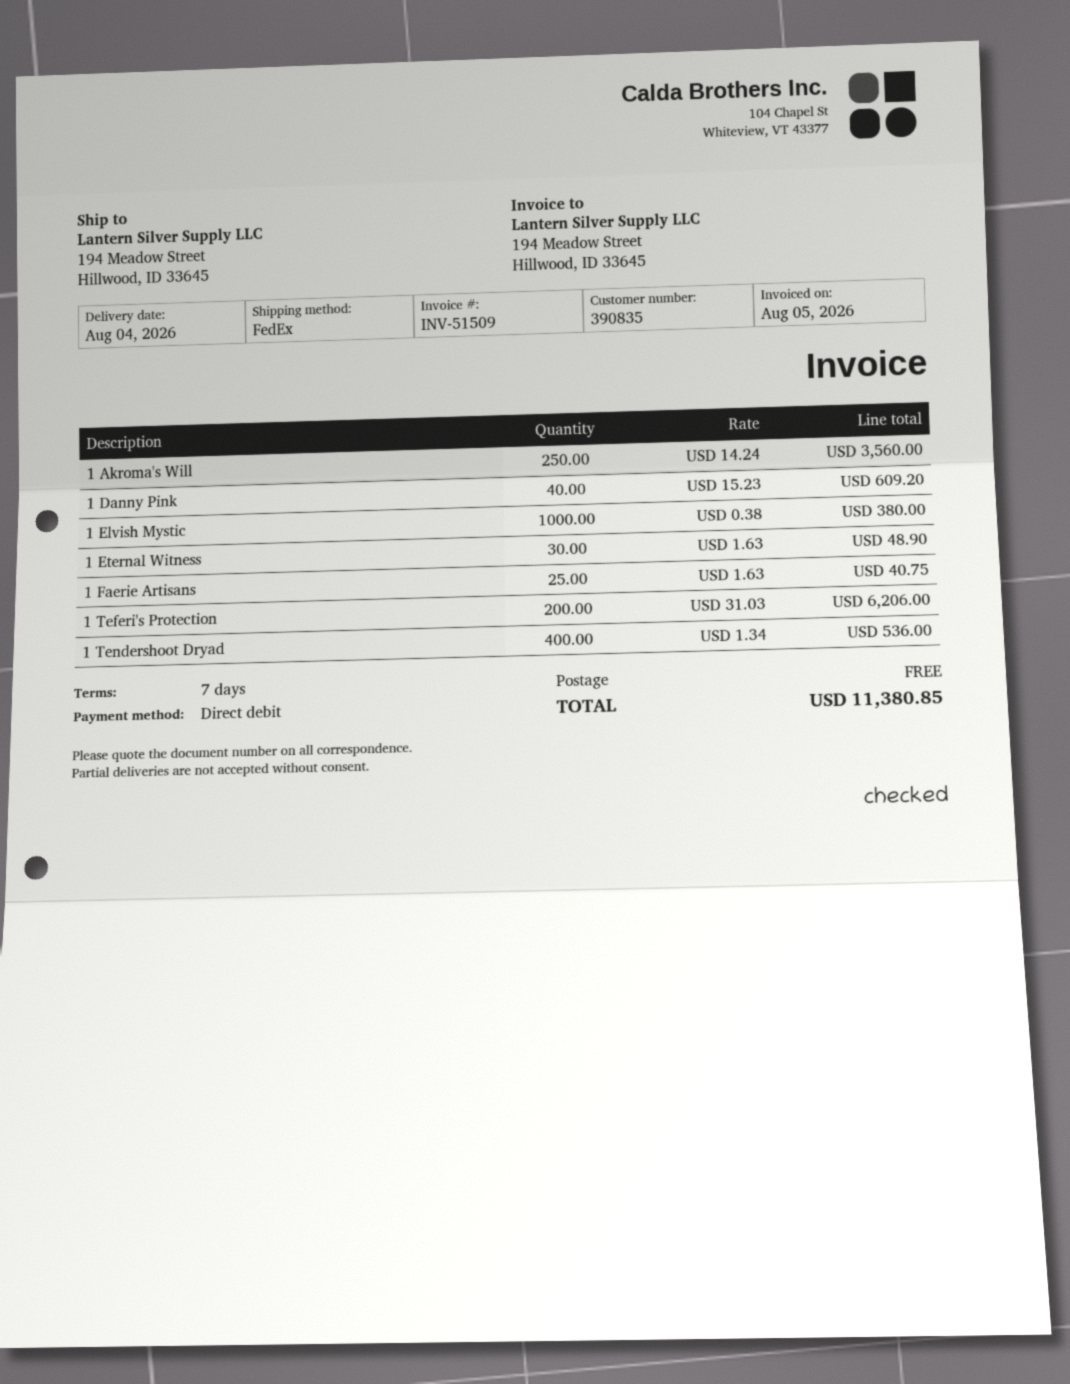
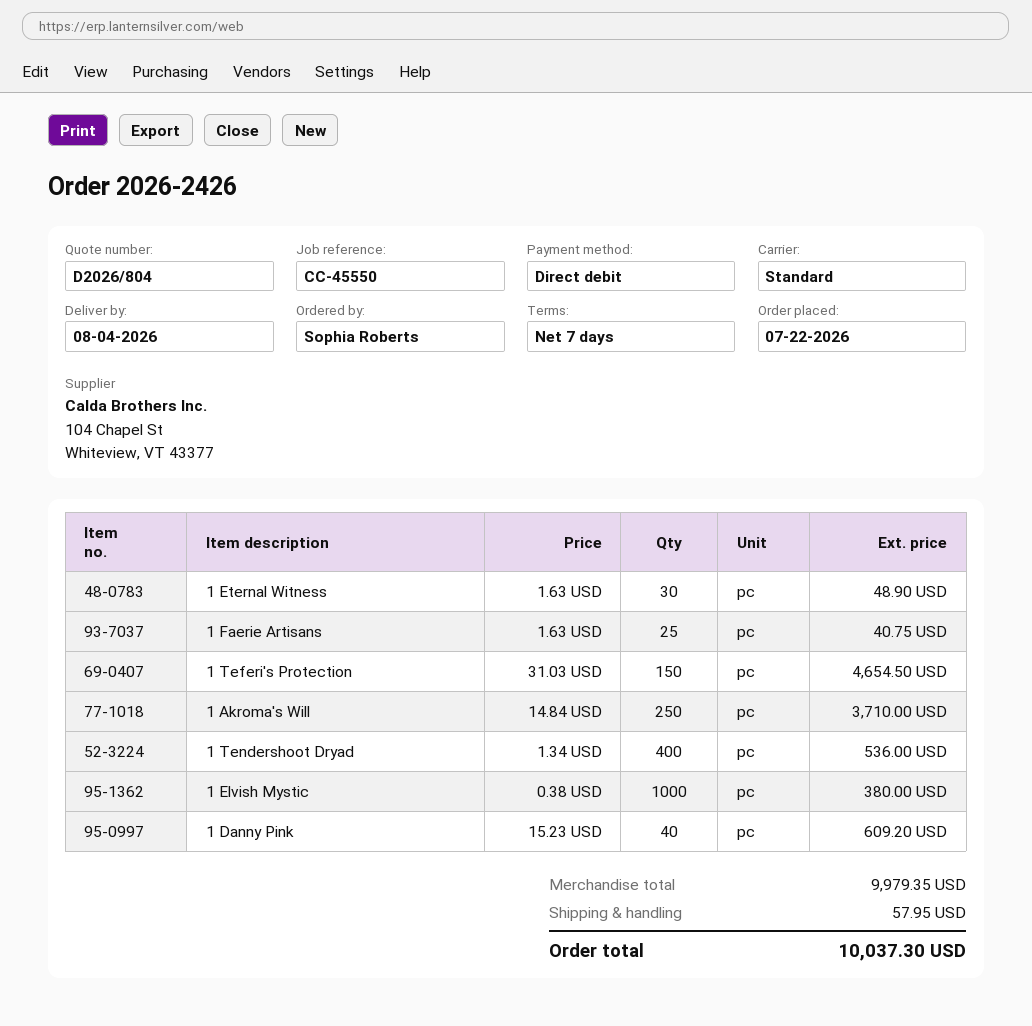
shipping method: FedEx -> standard
1 Akroma's Will: 250 x 14.24 = 3560.00 -> 250 x 14.84 = 3710.00
1 Teferi's Protection: 200 x 31.03 = 6206.00 -> 150 x 31.03 = 4654.50
shipping: 0.00 -> 57.95
total: 11380.85 -> 10037.30

